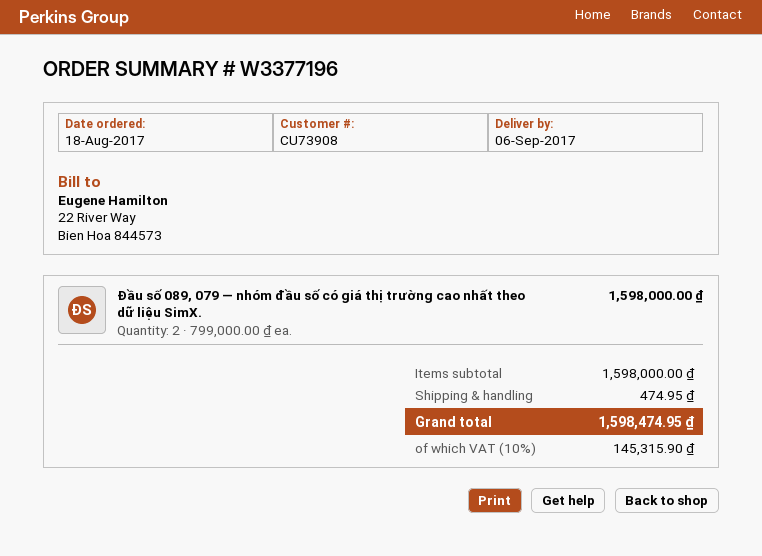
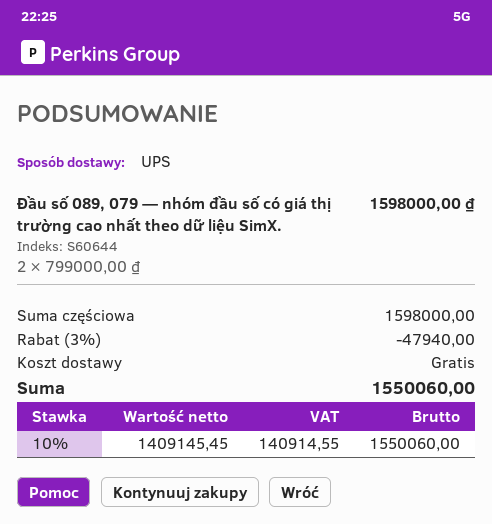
discount: none -> 3% = 47940.00
shipping: 474.95 -> 0.00
tax: 10% = 145315.90 -> 10% = 140914.55
total: 1598474.95 -> 1550060.00

